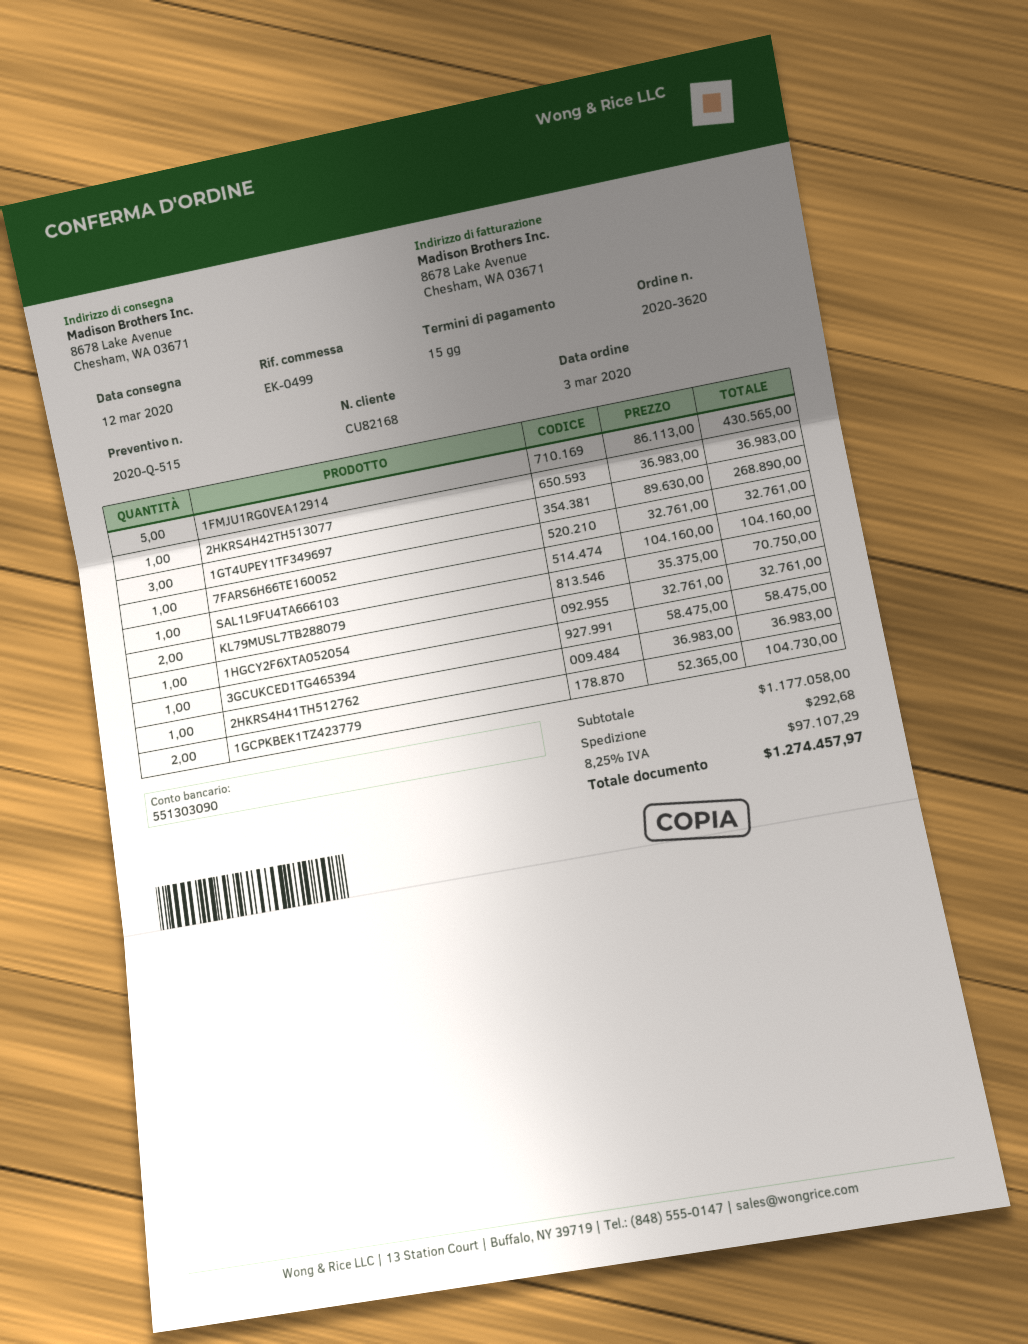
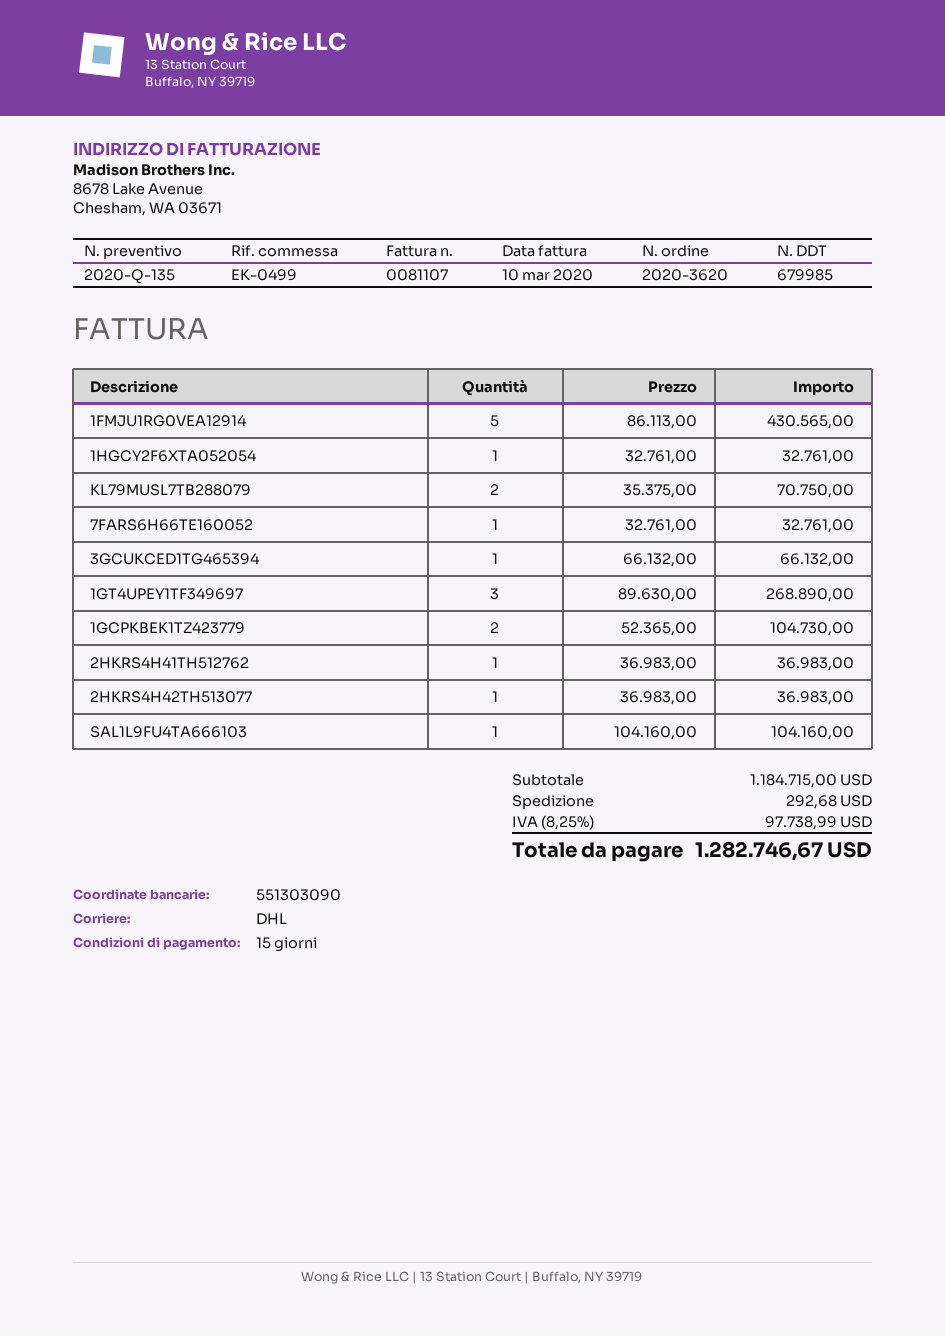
quote number: 2020-Q-515 -> 2020-Q-135
3GCUKCED1TG465394: 1 x 58475.00 = 58475.00 -> 1 x 66132.00 = 66132.00
subtotal: 1177058.00 -> 1184715.00
tax: 8.25% = 97107.29 -> 8.25% = 97738.99
total: 1274457.97 -> 1282746.67

